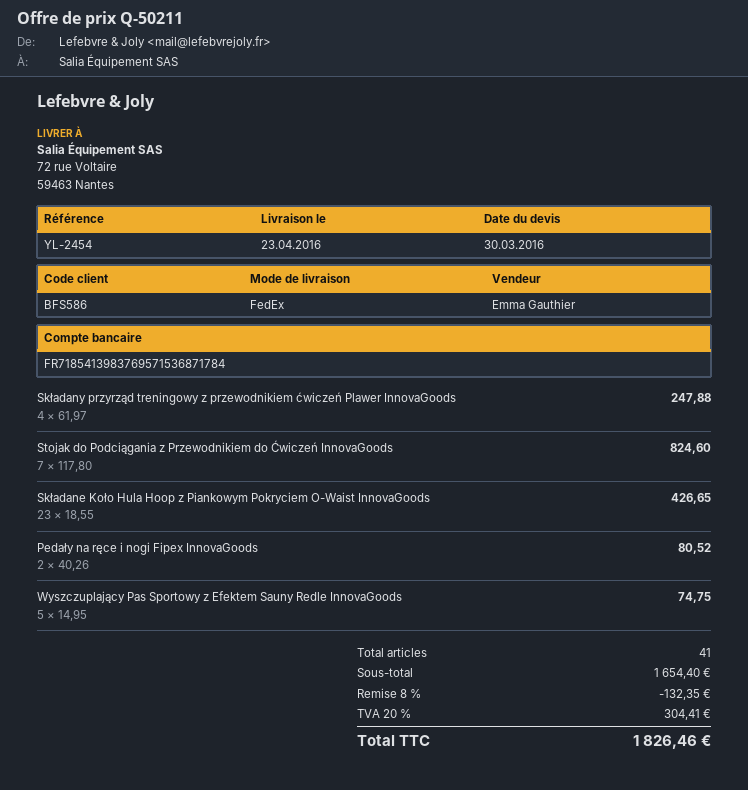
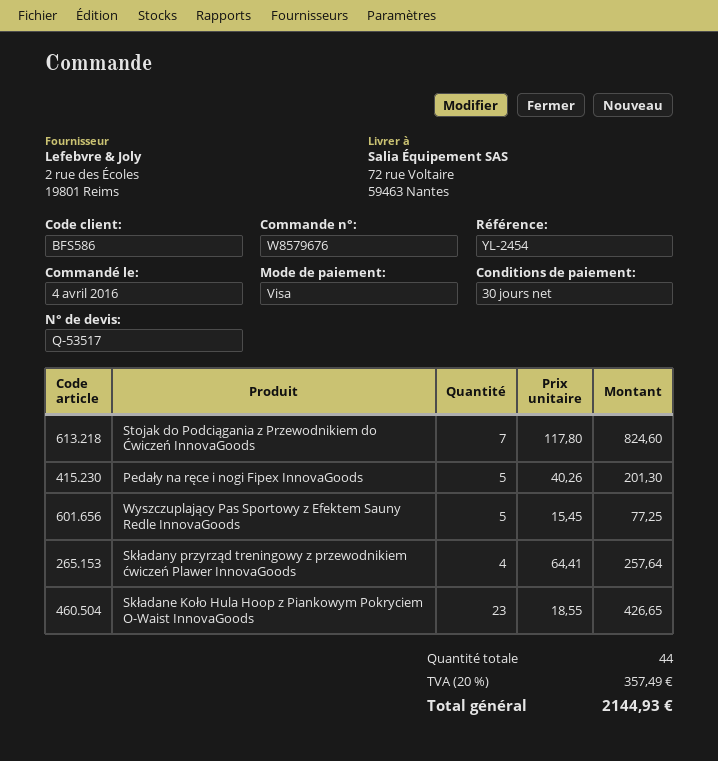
quote number: Q-50211 -> Q-53517
Składany przyrząd treningowy z przewodnikiem ćwiczeń Plawer InnovaGoods: 4 x 61.97 = 247.88 -> 4 x 64.41 = 257.64
Pedały na ręce i nogi Fipex InnovaGoods: 2 x 40.26 = 80.52 -> 5 x 40.26 = 201.30
Wyszczuplający Pas Sportowy z Efektem Sauny Redle InnovaGoods: 5 x 14.95 = 74.75 -> 5 x 15.45 = 77.25
total quantity: 41 -> 44
discount: 8% = 132.35 -> none
tax: 20% = 304.41 -> 20% = 357.49
total: 1826.46 -> 2144.93

